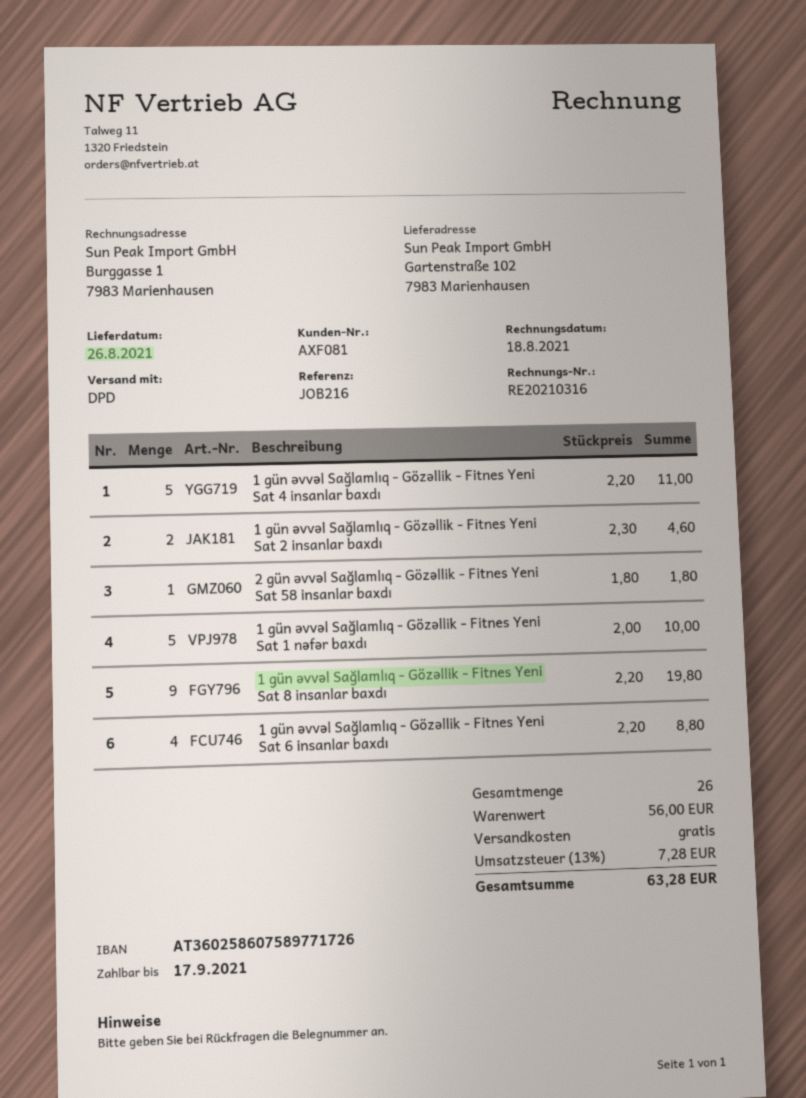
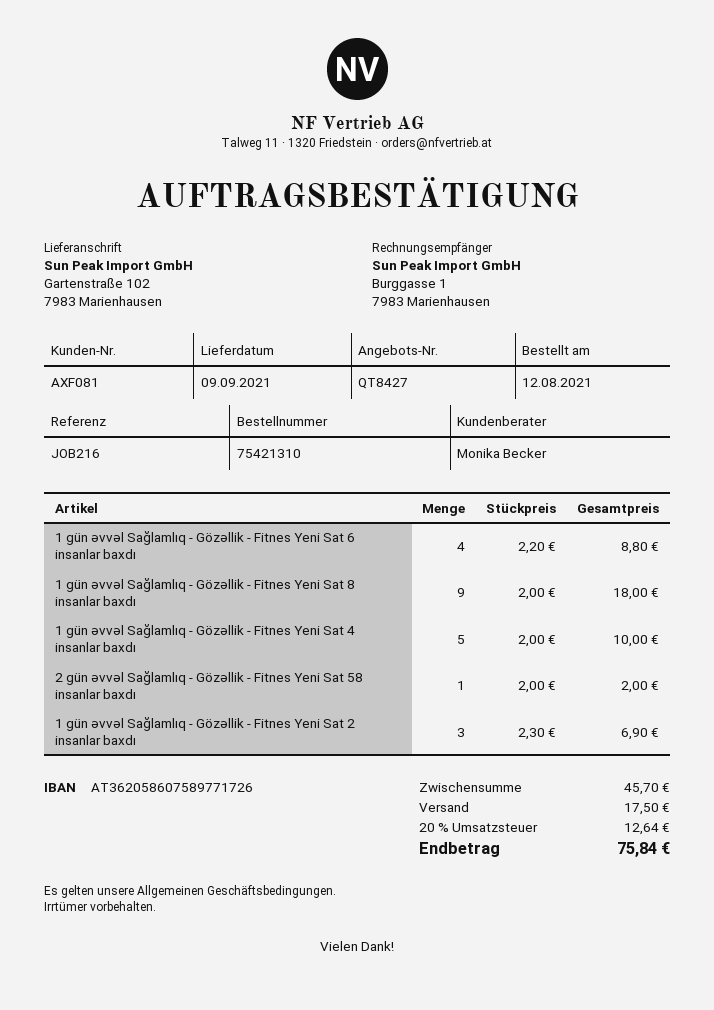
delivery date: 2021-08-26 -> 2021-09-09
bank account: AT360258607589771726 -> AT362058607589771726
1 gün əvvəl Sağlamlıq - Gözəllik - Fitnes Yeni Sat 4 insanlar baxdı: 5 x 2.20 = 11.00 -> 5 x 2.00 = 10.00
1 gün əvvəl Sağlamlıq - Gözəllik - Fitnes Yeni Sat 2 insanlar baxdı: 2 x 2.30 = 4.60 -> 3 x 2.30 = 6.90
2 gün əvvəl Sağlamlıq - Gözəllik - Fitnes Yeni Sat 58 insanlar baxdı: 1 x 1.80 = 1.80 -> 1 x 2.00 = 2.00
1 gün əvvəl Sağlamlıq - Gözəllik - Fitnes Yeni Sat 1 nəfər baxdı: 5 x 2.00 = 10.00 -> none
1 gün əvvəl Sağlamlıq - Gözəllik - Fitnes Yeni Sat 8 insanlar baxdı: 9 x 2.20 = 19.80 -> 9 x 2.00 = 18.00
subtotal: 56.00 -> 45.70
shipping: 0.00 -> 17.50
tax: 13% = 7.28 -> 20% = 12.64
total: 63.28 -> 75.84

